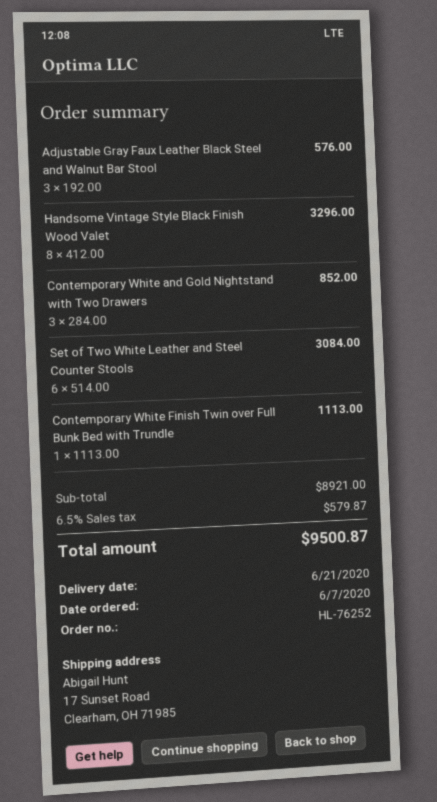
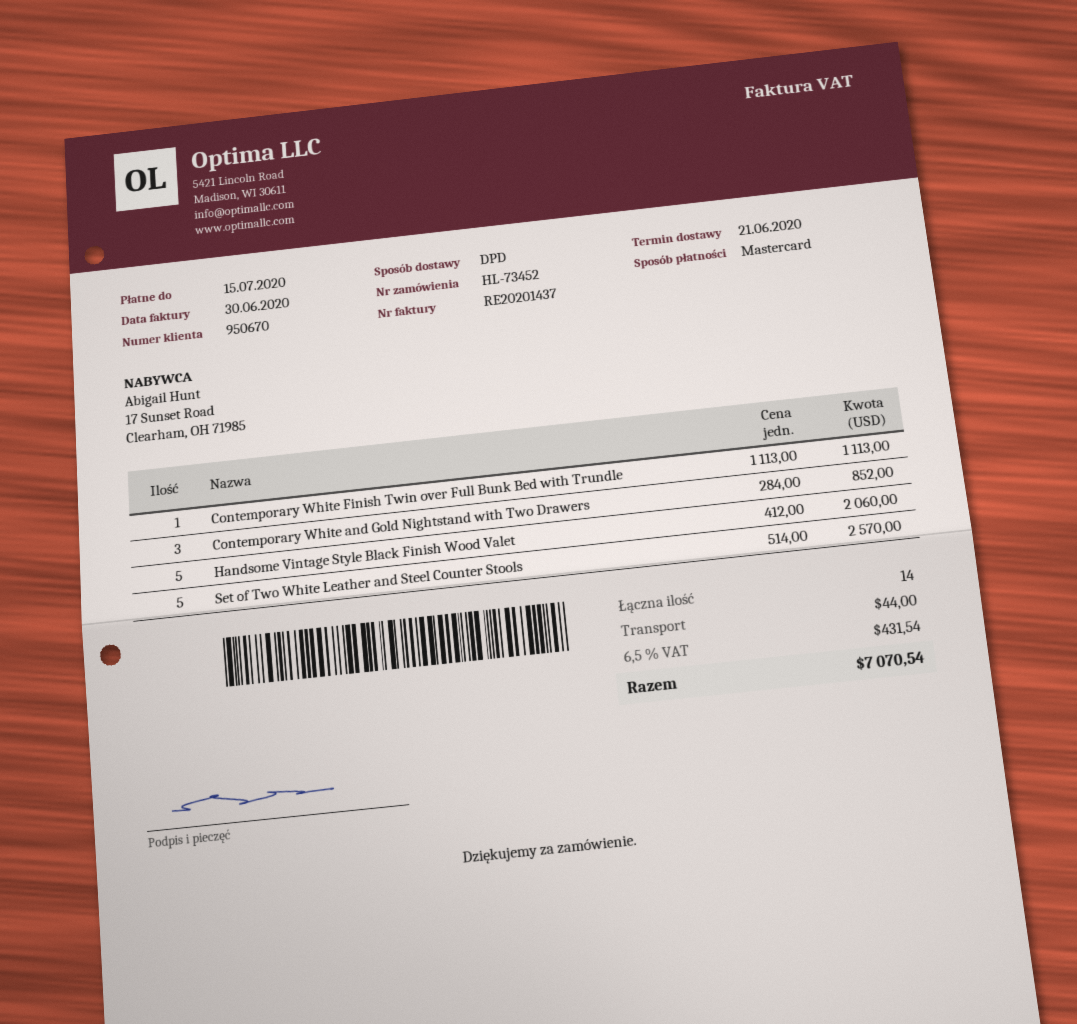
order number: HL-76252 -> HL-73452
Adjustable Gray Faux Leather Black Steel and Walnut Bar Stool: 3 x 192.00 = 576.00 -> none
Handsome Vintage Style Black Finish Wood Valet: 8 x 412.00 = 3296.00 -> 5 x 412.00 = 2060.00
Set of Two White Leather and Steel Counter Stools: 6 x 514.00 = 3084.00 -> 5 x 514.00 = 2570.00
shipping: none -> 44.00
tax: 6.5% = 579.87 -> 6.5% = 431.54
total: 9500.87 -> 7070.54

